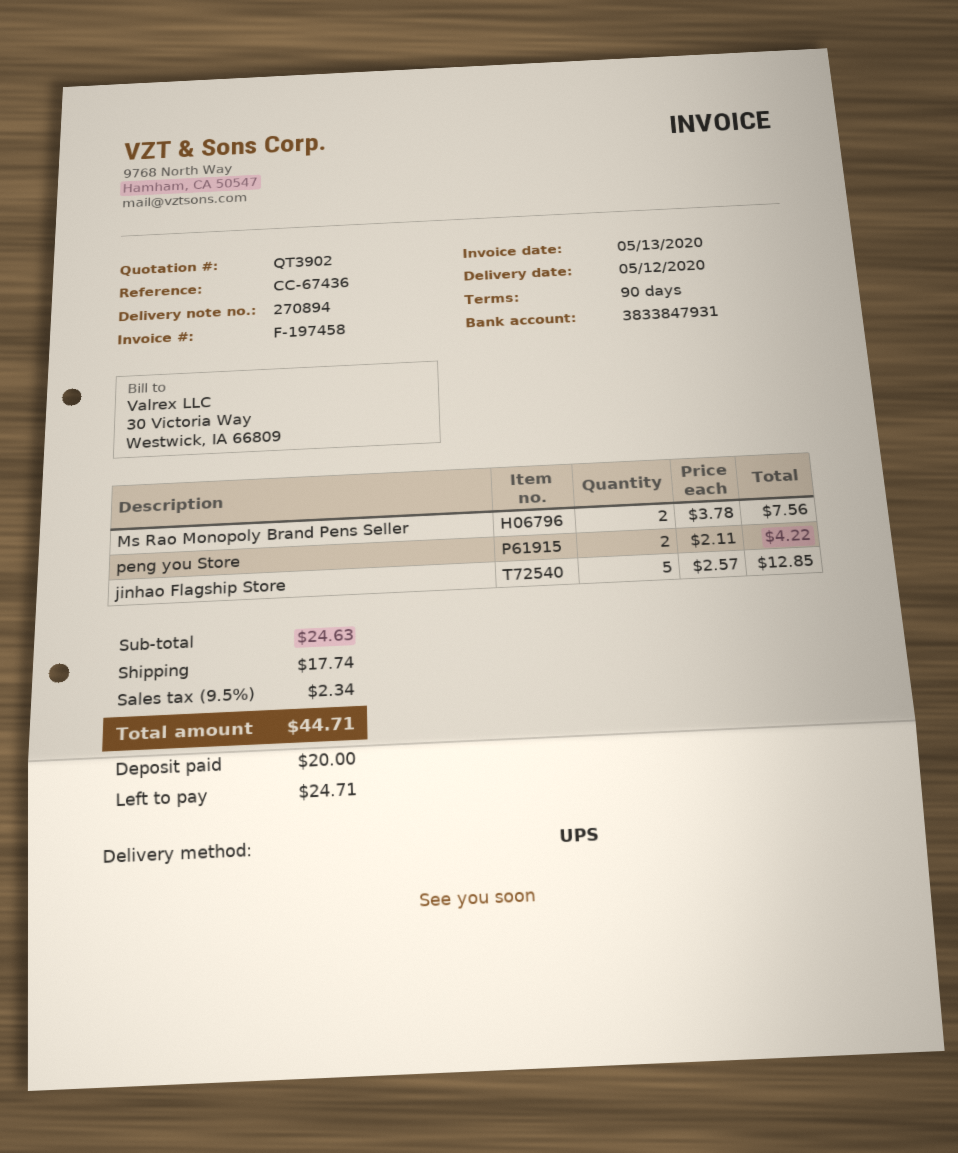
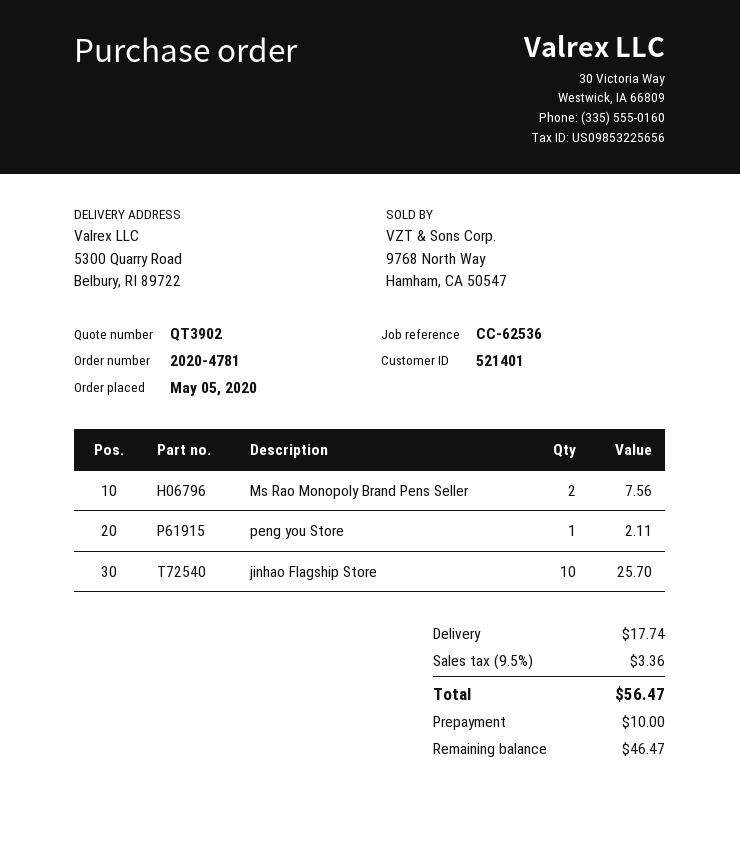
reference: CC-67436 -> CC-62536
peng you Store: 2 for 4.22 -> 1 for 2.11
jinhao Flagship Store: 5 for 12.85 -> 10 for 25.70
tax: 9.5% = 2.34 -> 9.5% = 3.36
total: 44.71 -> 56.47
deposit: 20.00 -> 10.00
balance: 24.71 -> 46.47

